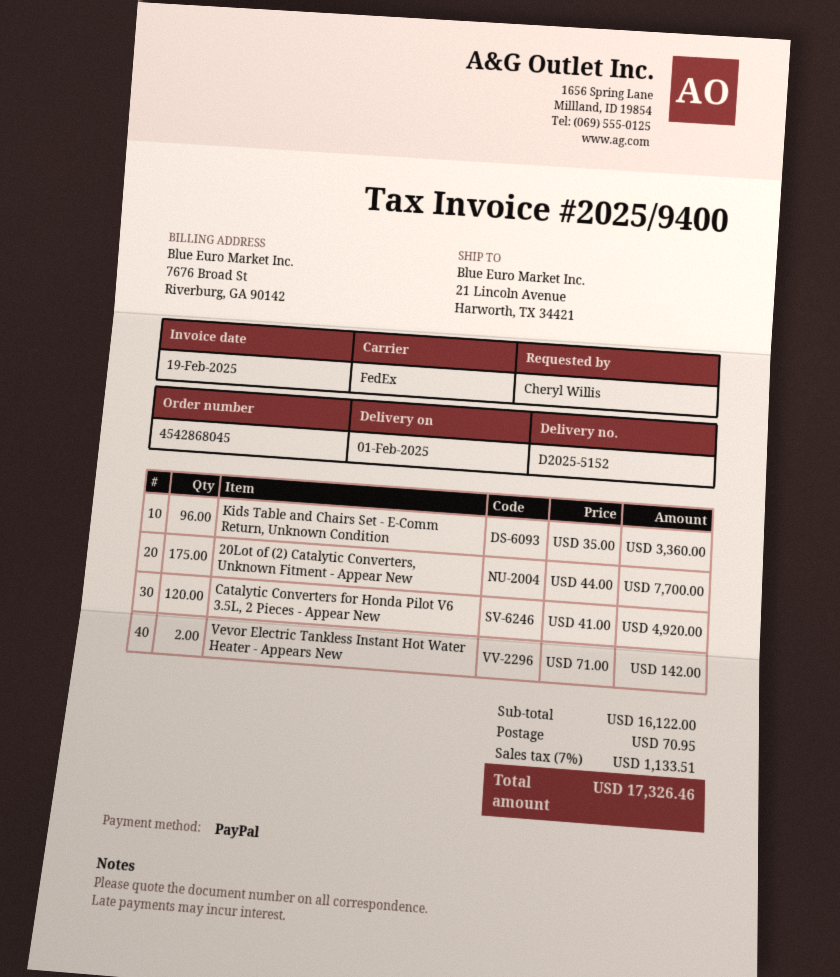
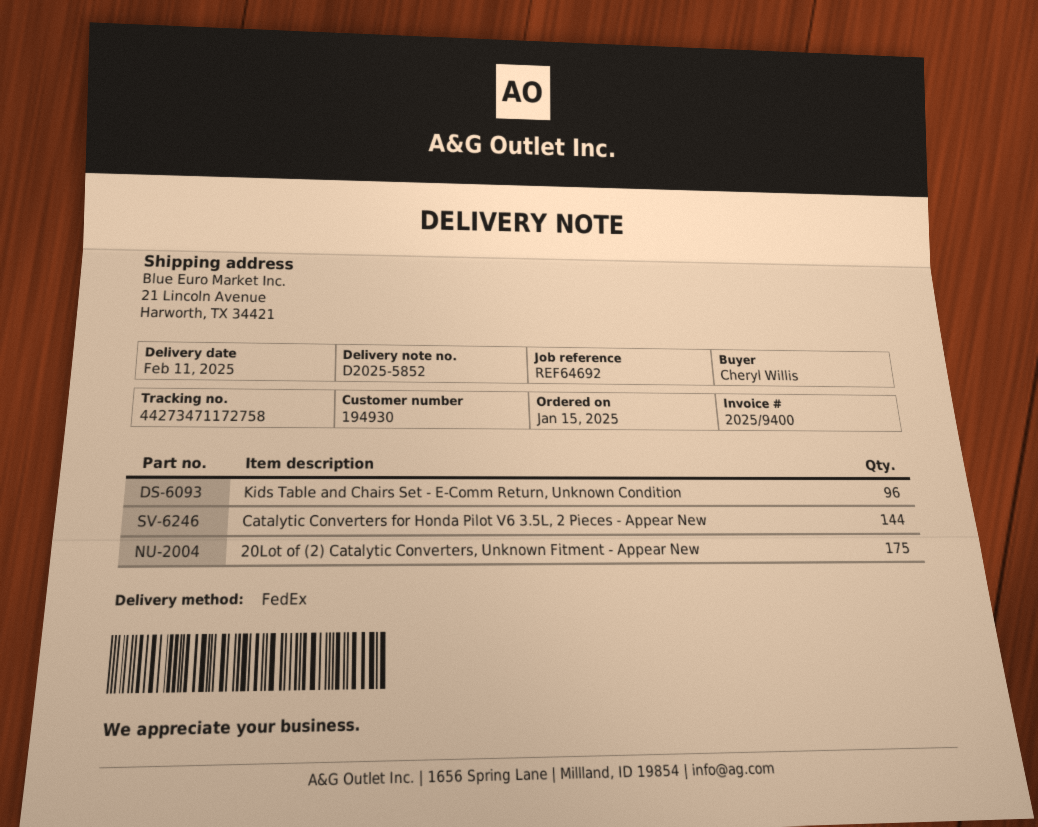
delivery note number: D2025-5152 -> D2025-5852
delivery date: 2025-02-01 -> 2025-02-11
Catalytic Converters for Honda Pilot V6 3.5L, 2 Pieces - Appear New: 120 -> 144
Vevor Electric Tankless Instant Hot Water Heater - Appears New: 2 -> none

